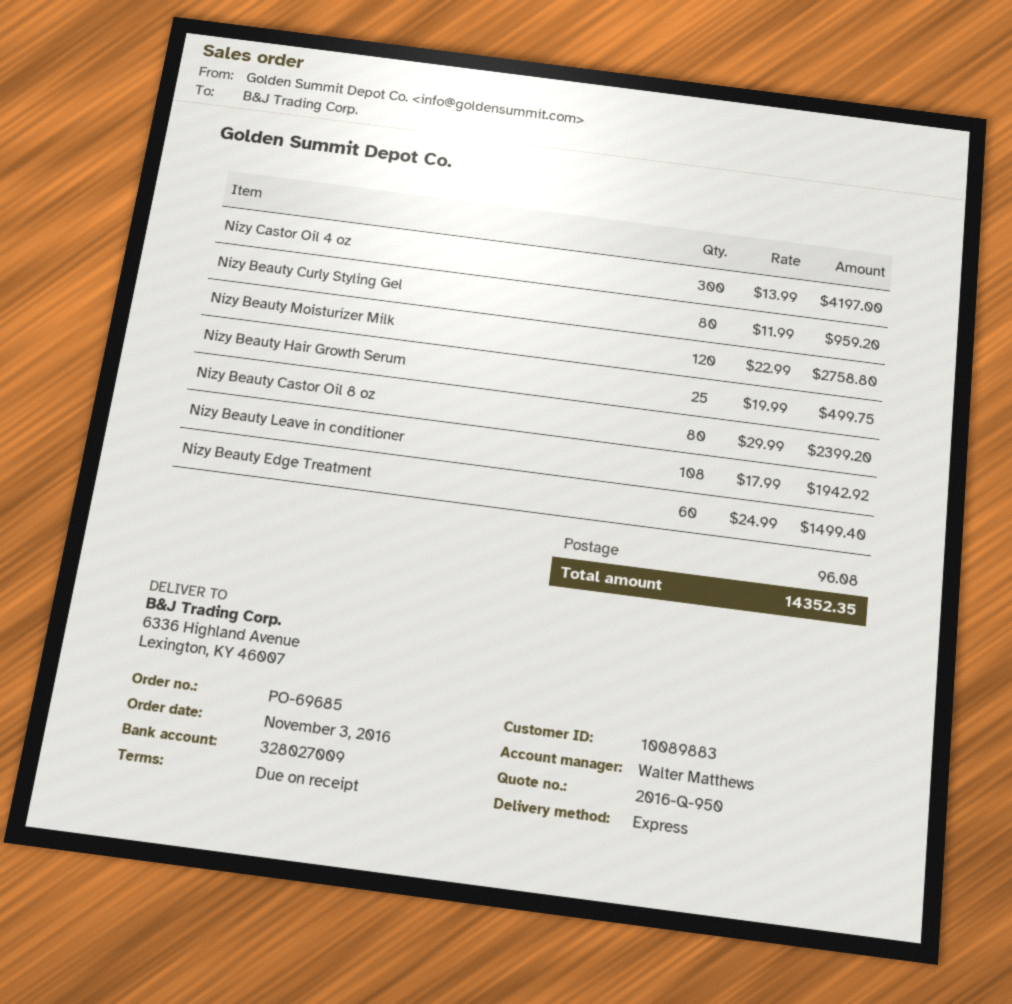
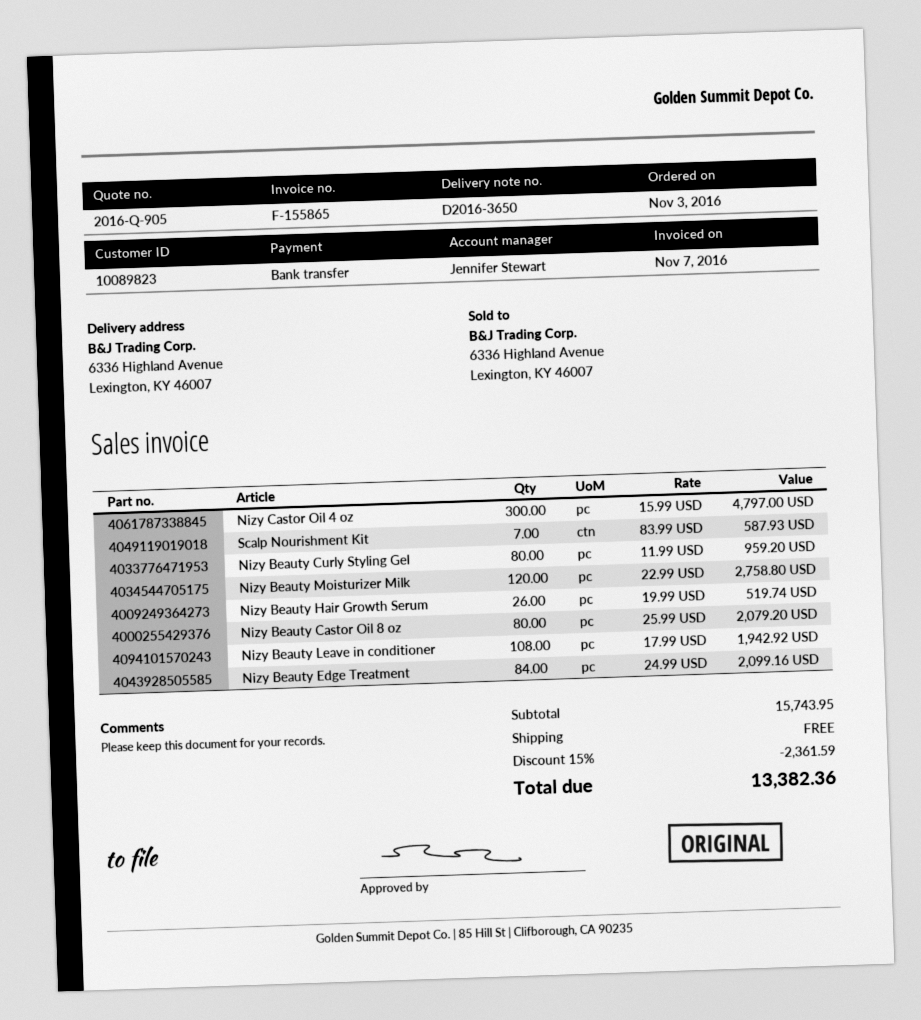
quote number: 2016-Q-950 -> 2016-Q-905
customer number: 10089883 -> 10089823
sales rep: Walter Matthews -> Jennifer Stewart
Nizy Castor Oil 4 oz: 300 x 13.99 = 4197.00 -> 300 x 15.99 = 4797.00
Nizy Beauty Hair Growth Serum: 25 x 19.99 = 499.75 -> 26 x 19.99 = 519.74
Nizy Beauty Castor Oil 8 oz: 80 x 29.99 = 2399.20 -> 80 x 25.99 = 2079.20
Nizy Beauty Edge Treatment: 60 x 24.99 = 1499.40 -> 84 x 24.99 = 2099.16
Scalp Nourishment Kit: none -> 7 x 83.99 = 587.93
discount: none -> 15% = 2361.59
shipping: 96.08 -> 0.00
total: 14352.35 -> 13382.36

